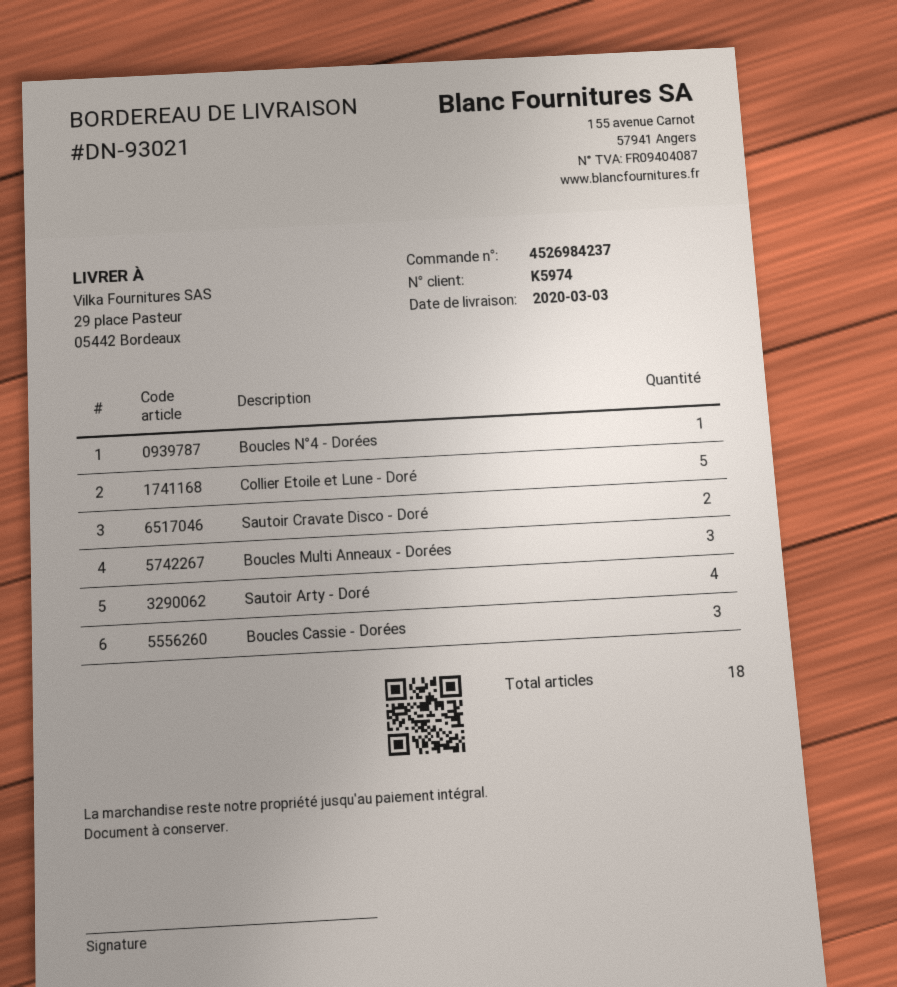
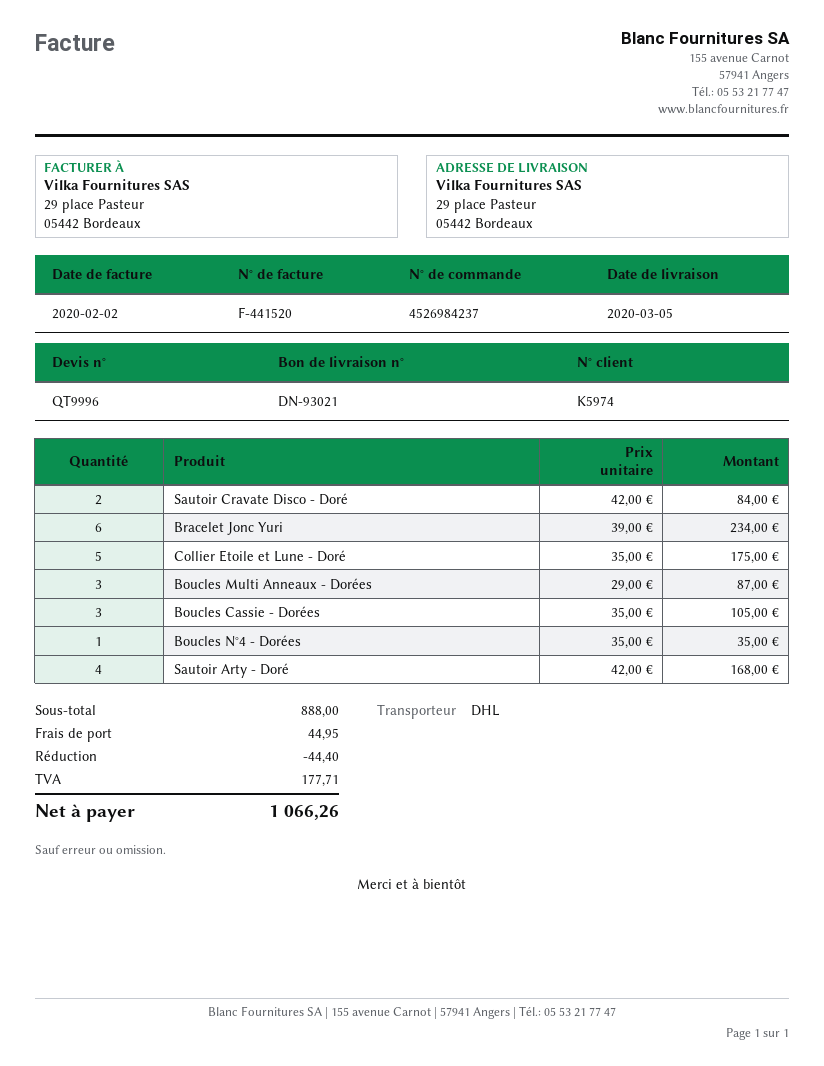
delivery date: 2020-03-03 -> 2020-03-05
Bracelet Jonc Yuri: none -> 6

